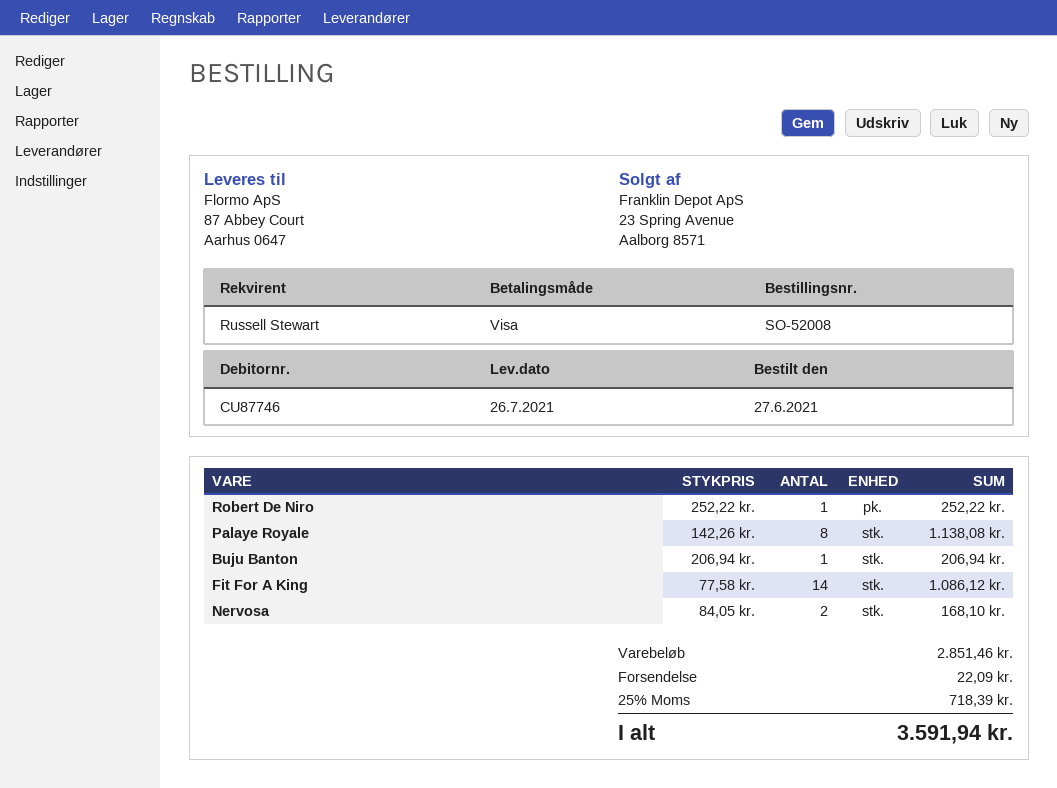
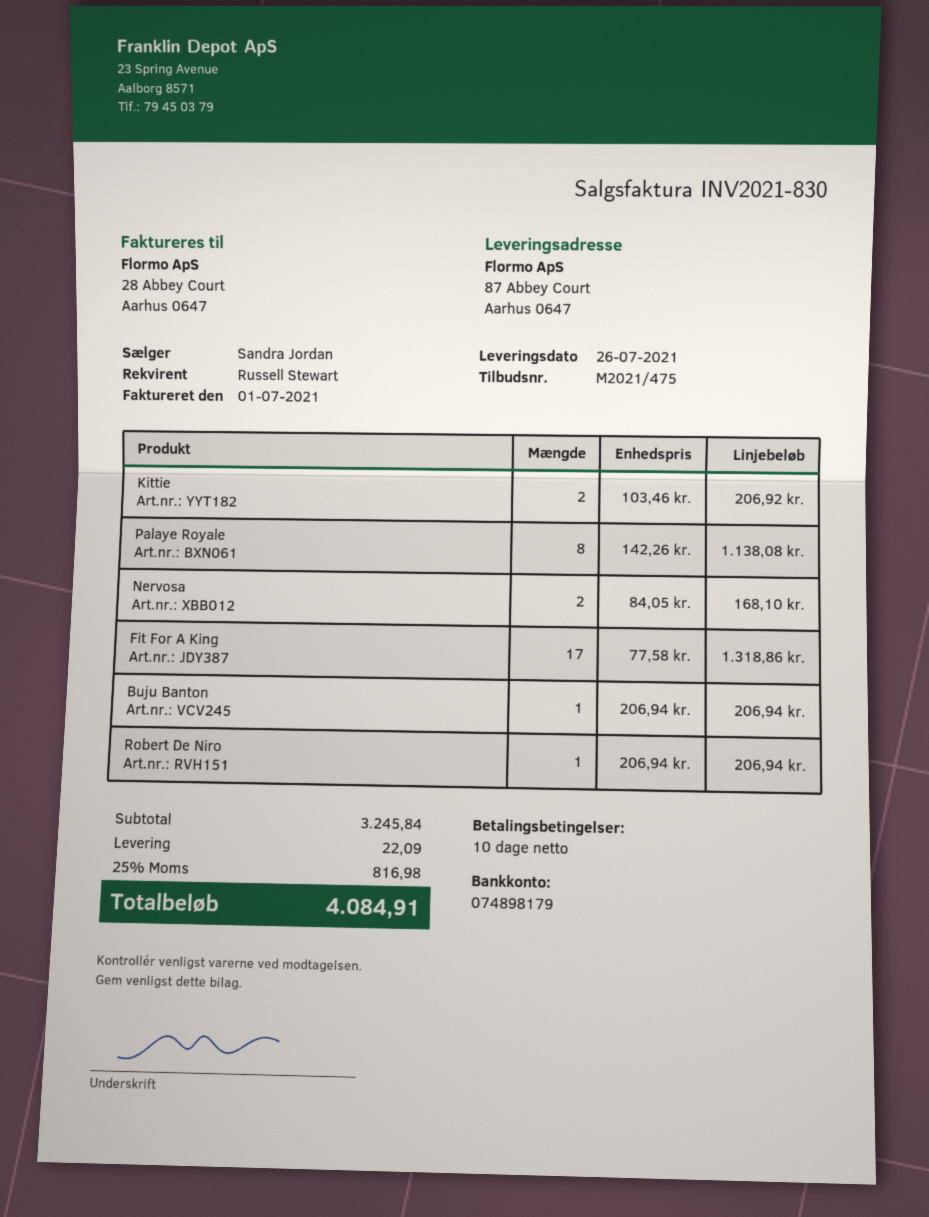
Robert De Niro: 1 x 252.22 = 252.22 -> 1 x 206.94 = 206.94
Fit For A King: 14 x 77.58 = 1086.12 -> 17 x 77.58 = 1318.86
Kittie: none -> 2 x 103.46 = 206.92
subtotal: 2851.46 -> 3245.84
tax: 25% = 718.39 -> 25% = 816.98
total: 3591.94 -> 4084.91

